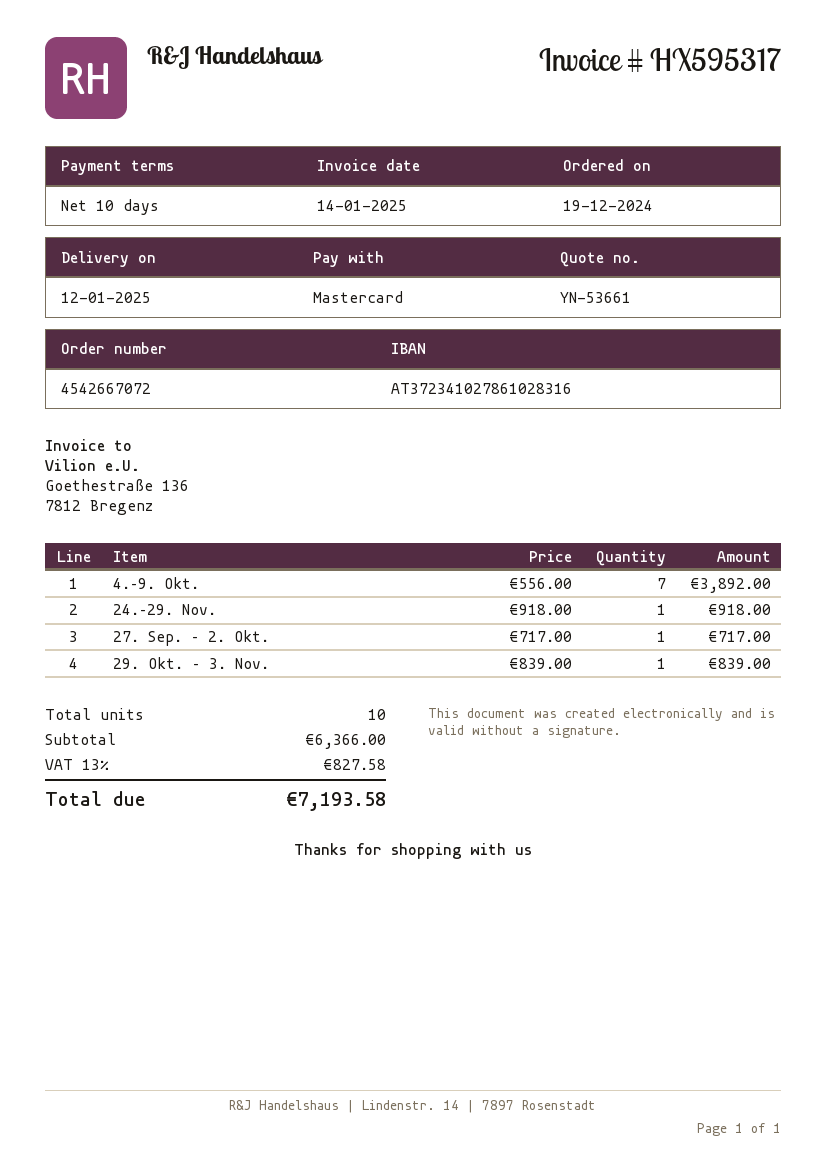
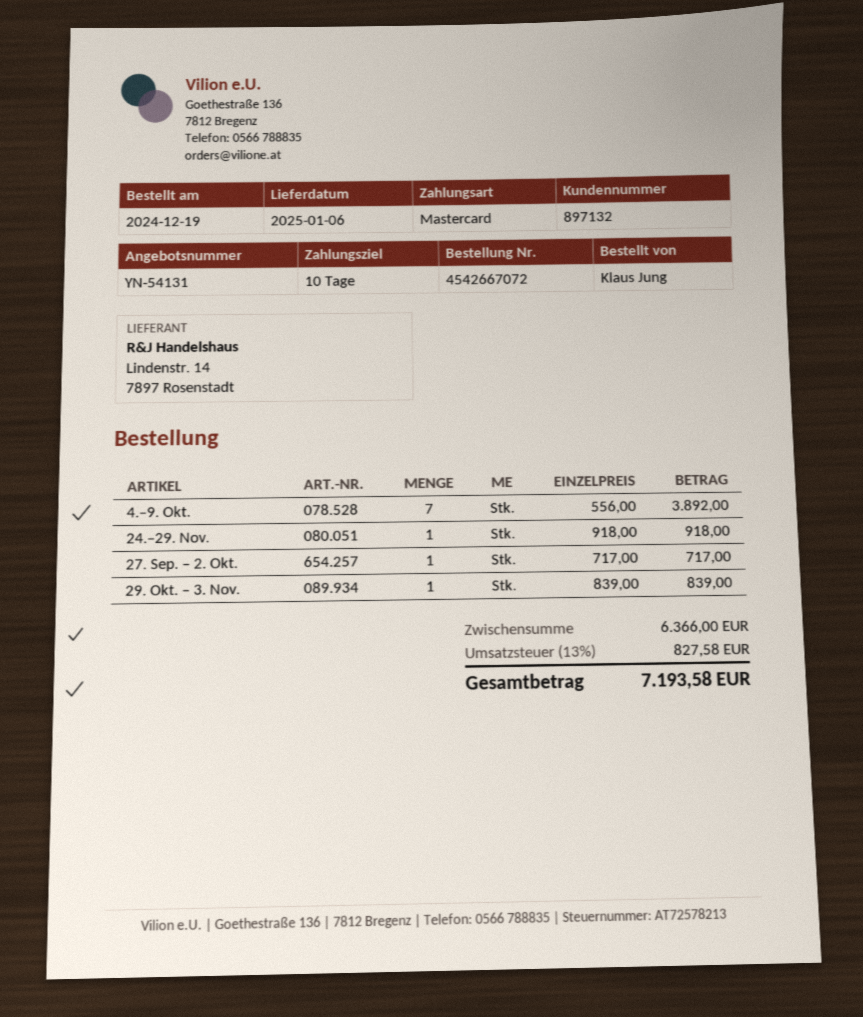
quote number: YN-53661 -> YN-54131
delivery date: 2025-01-12 -> 2025-01-06

